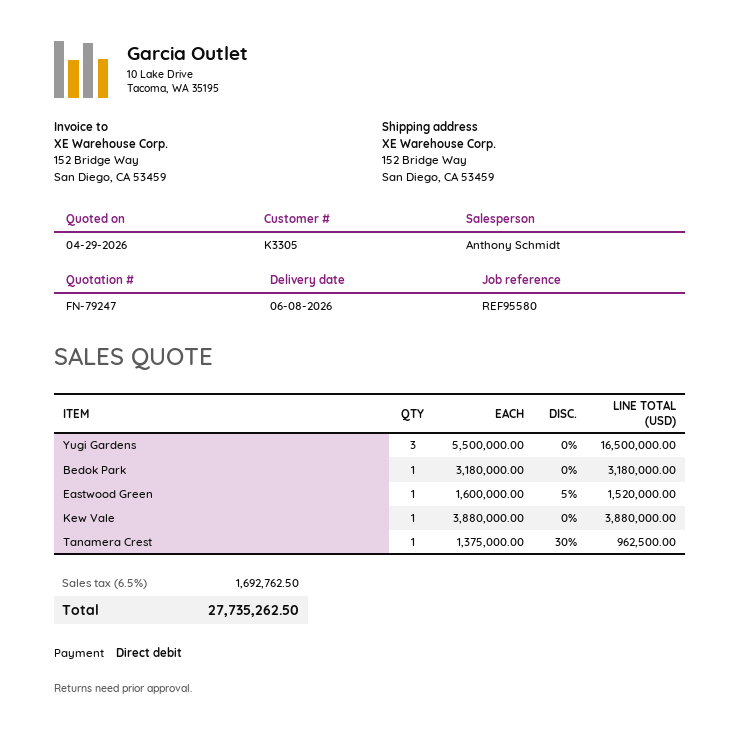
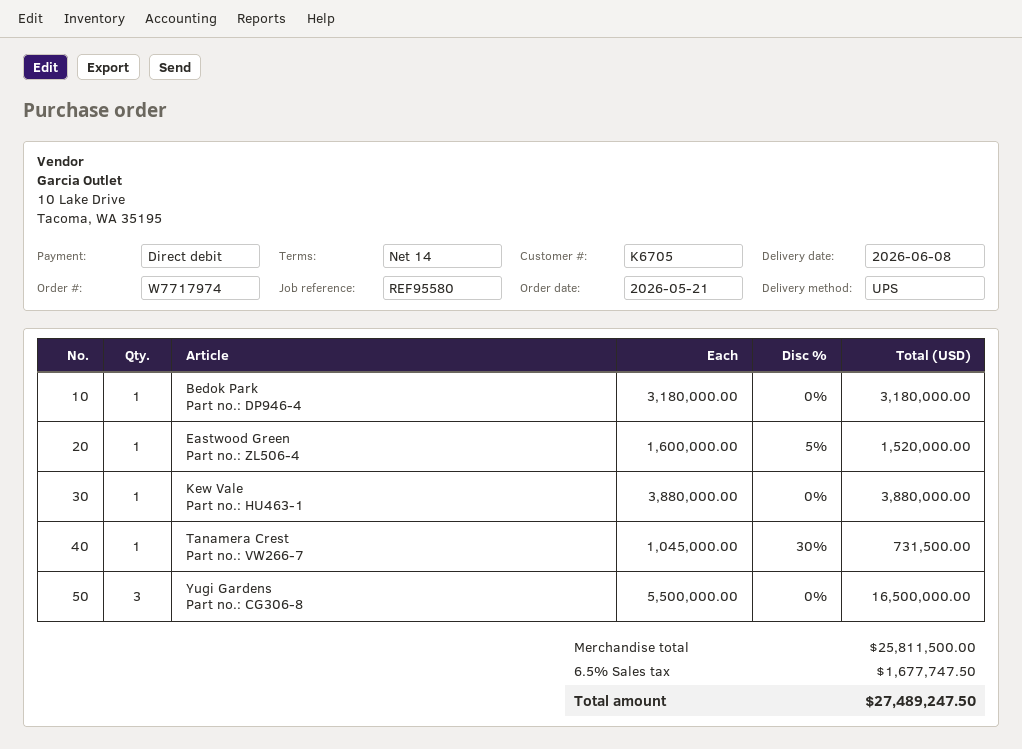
customer number: K3305 -> K6705
Tanamera Crest: 1 x 1375000.00 - 30% = 962500.00 -> 1 x 1045000.00 - 30% = 731500.00
tax: 6.5% = 1692762.50 -> 6.5% = 1677747.50
total: 27735262.50 -> 27489247.50

